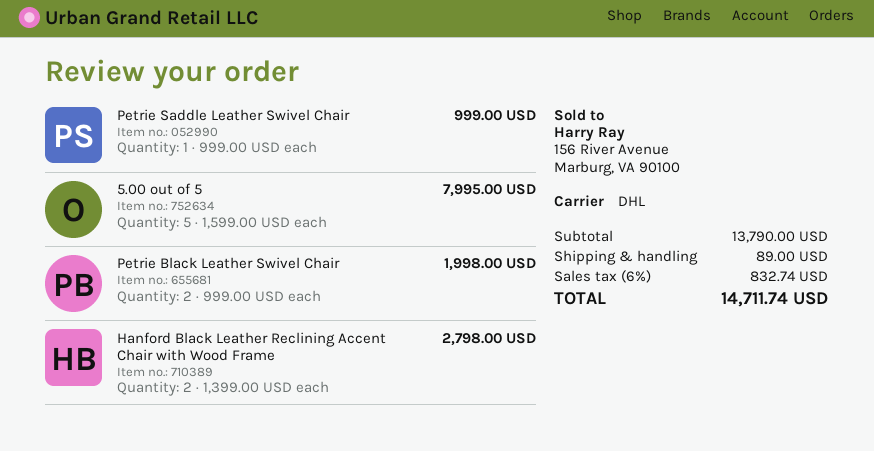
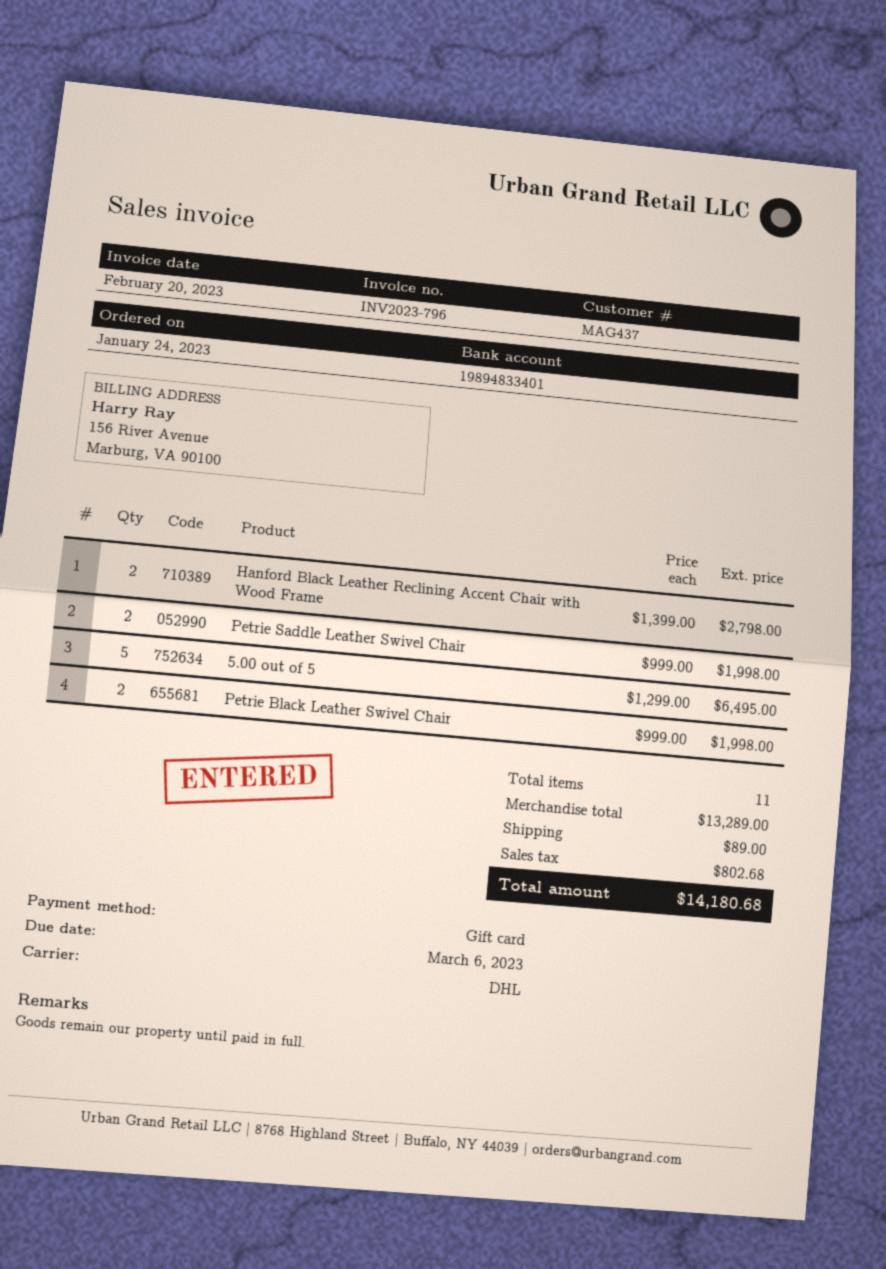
Petrie Saddle Leather Swivel Chair: 1 x 999.00 = 999.00 -> 2 x 999.00 = 1998.00
5.00 out of 5: 5 x 1599.00 = 7995.00 -> 5 x 1299.00 = 6495.00
subtotal: 13790.00 -> 13289.00
tax: 832.74 -> 802.68
total: 14711.74 -> 14180.68

